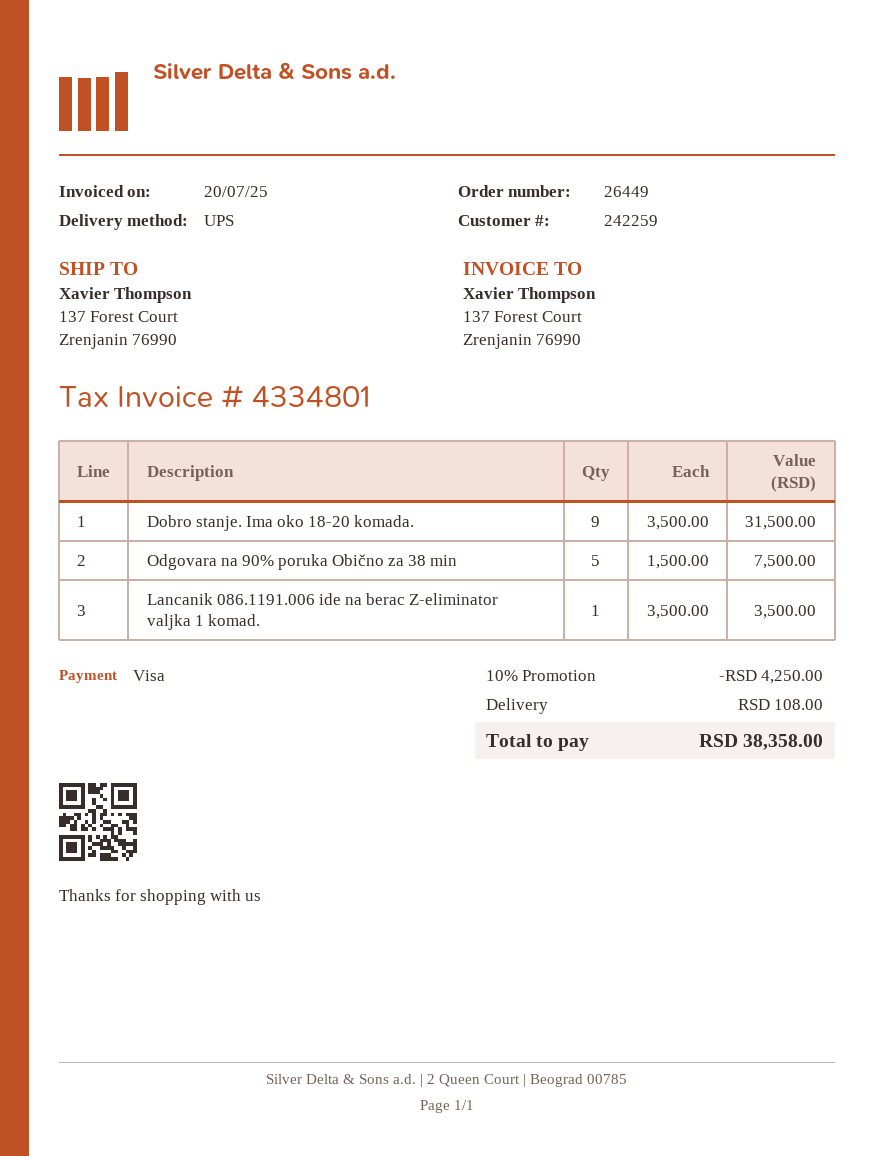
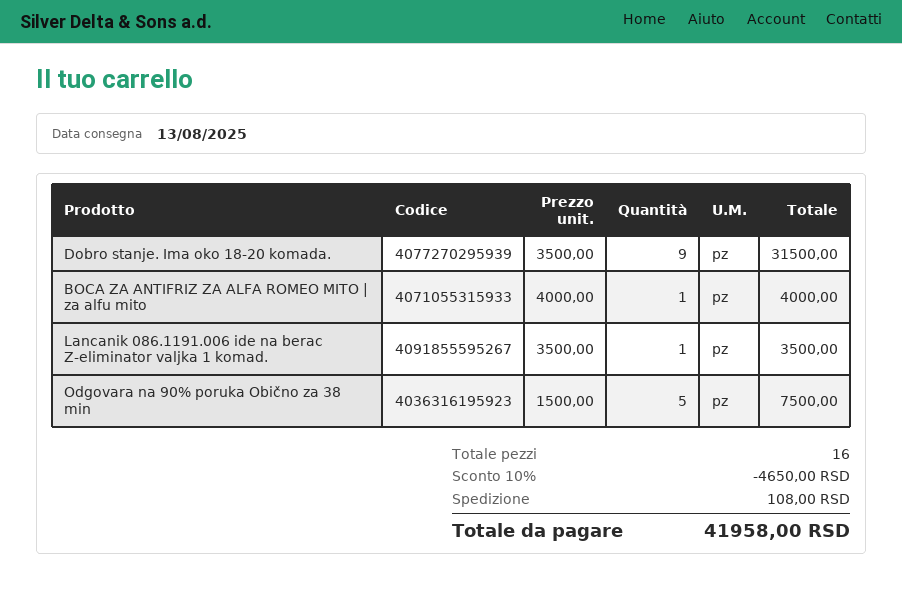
BOCA ZA ANTIFRIZ ZA ALFA ROMEO MITO | za alfu mito: none -> 1 x 4000.00 = 4000.00
discount: 10% = 4250.00 -> 10% = 4650.00
total: 38358.00 -> 41958.00

